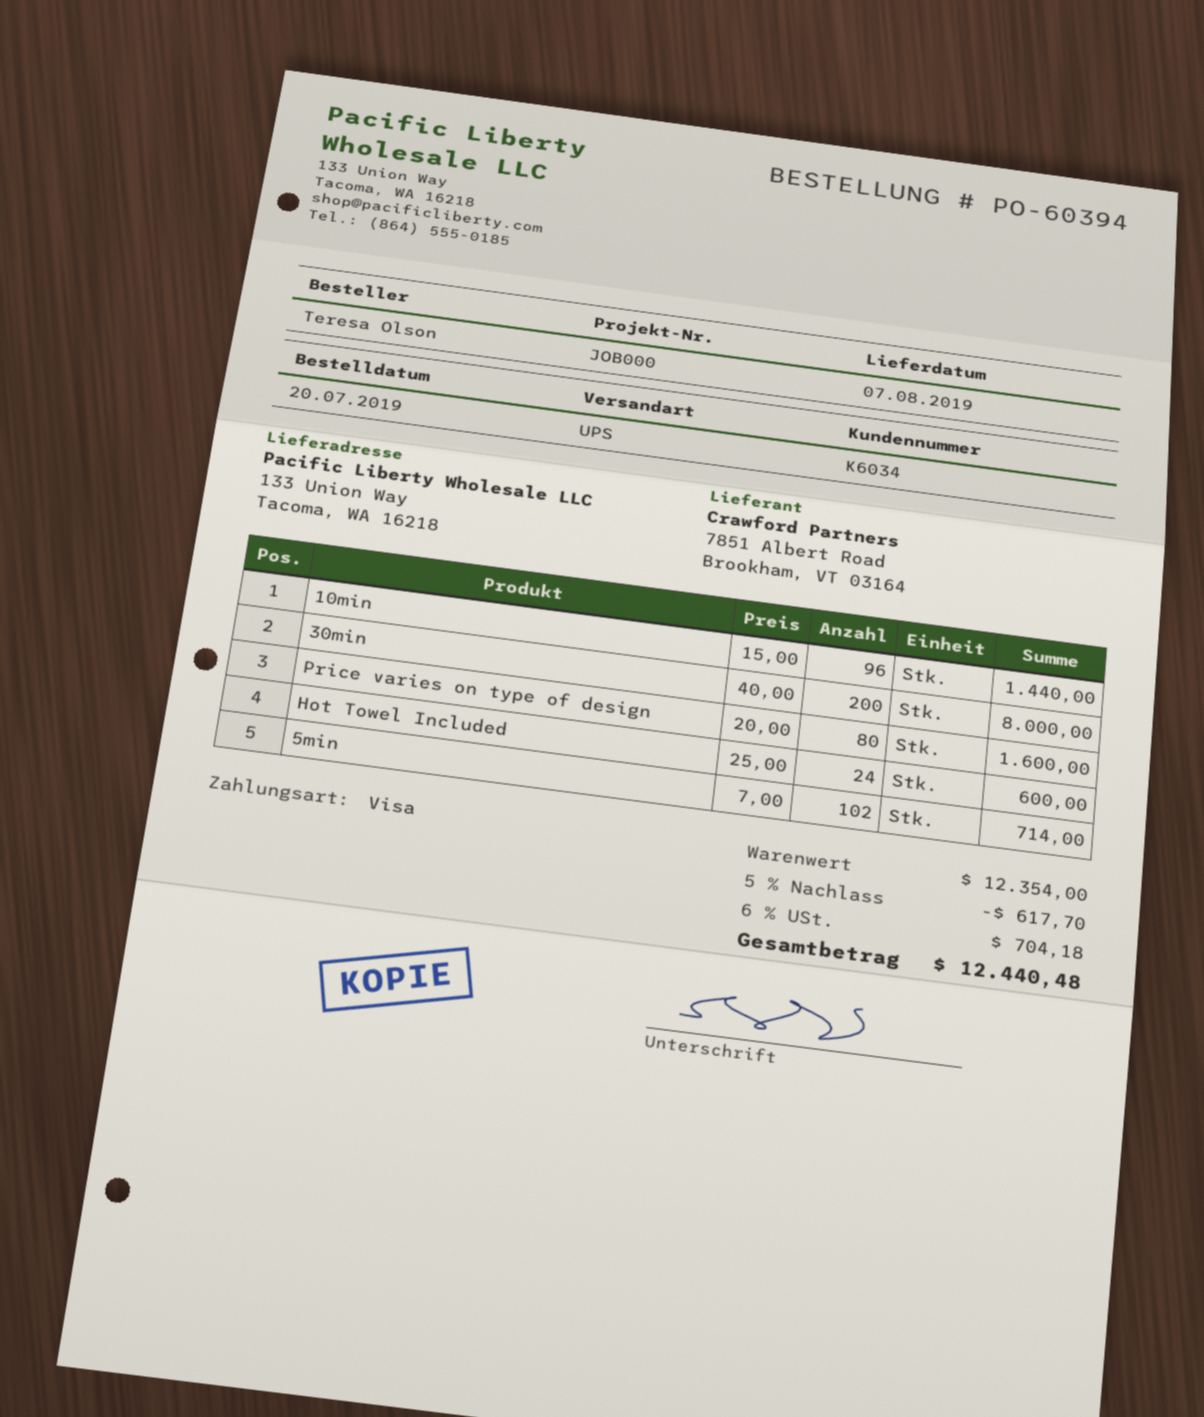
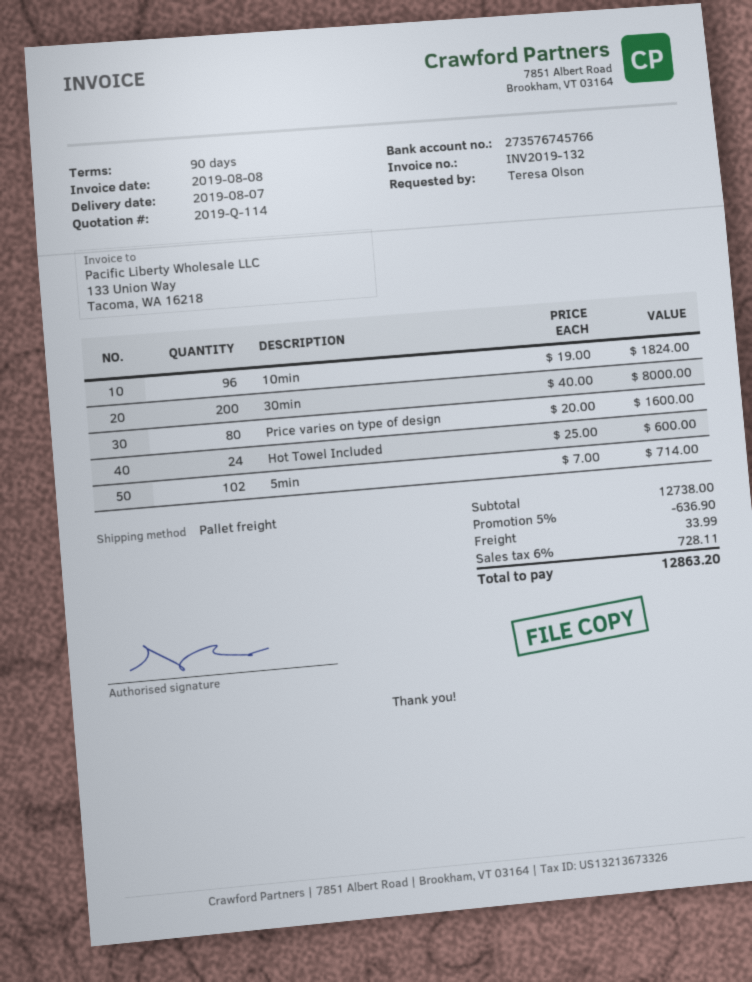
shipping method: UPS -> pallet freight
10min: 96 x 15.00 = 1440.00 -> 96 x 19.00 = 1824.00
subtotal: 12354.00 -> 12738.00
discount: 5% = 617.70 -> 5% = 636.90
shipping: none -> 33.99
tax: 6% = 704.18 -> 6% = 728.11
total: 12440.48 -> 12863.20

